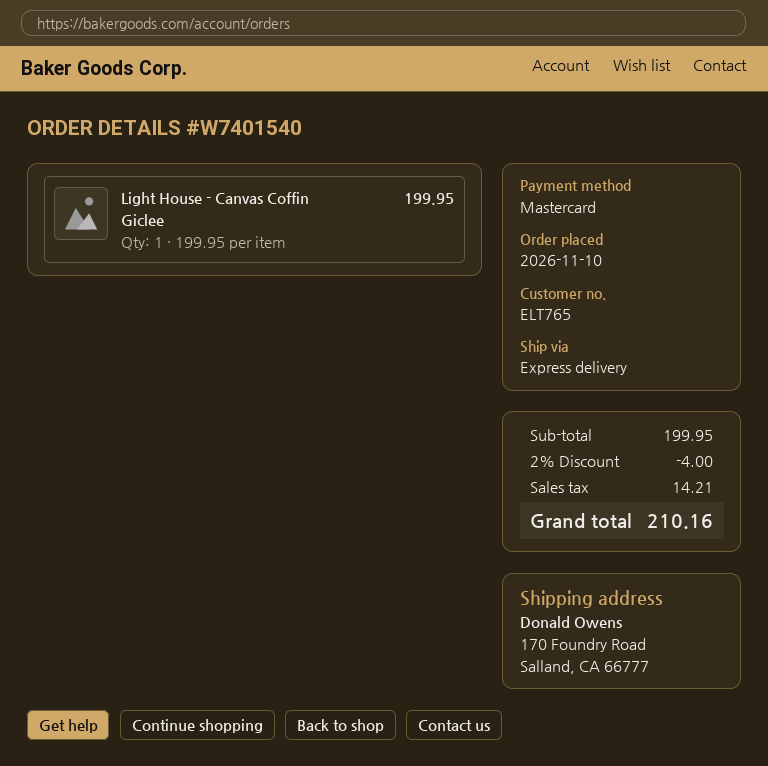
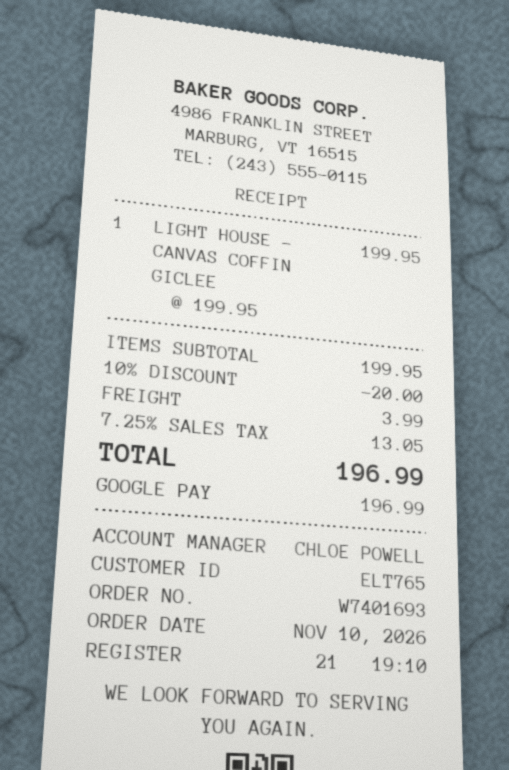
order number: W7401540 -> W7401693
payment method: Mastercard -> Google Pay
discount: 2% = 4.00 -> 10% = 20.00
shipping: none -> 3.99
tax: 14.21 -> 13.05
total: 210.16 -> 196.99

